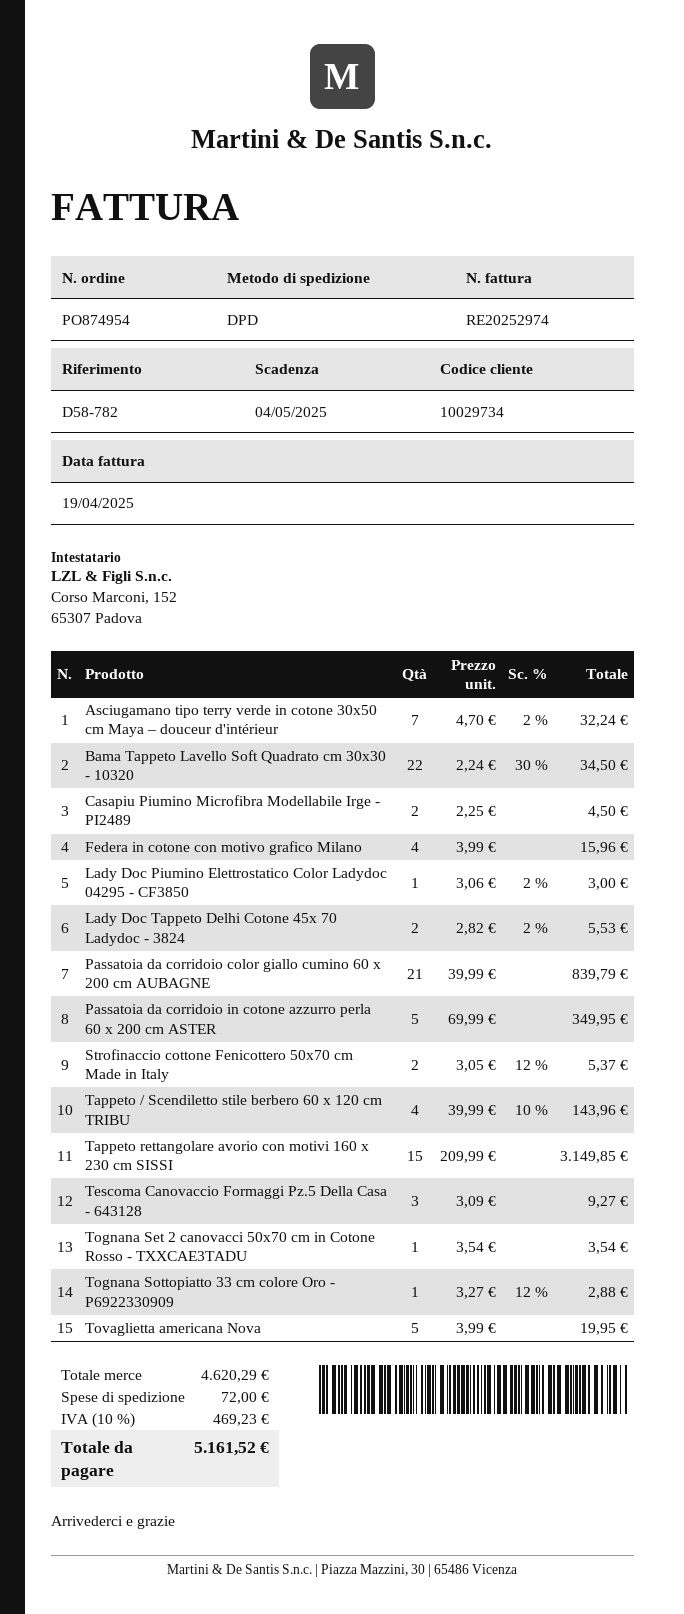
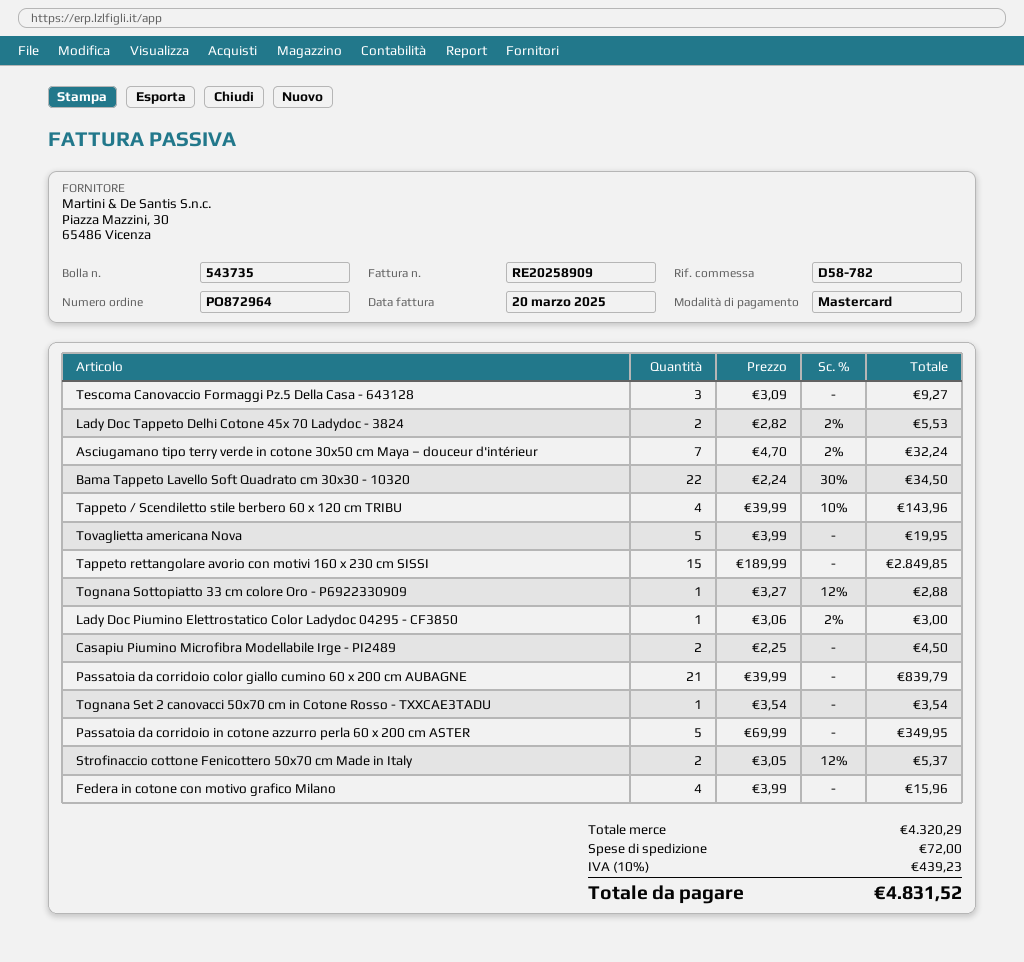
order number: PO874954 -> PO872964
invoice number: RE20252974 -> RE20258909
invoice date: 2025-04-19 -> 2025-03-20
Tappeto rettangolare avorio con motivi 160 x 230 cm SISSI: 15 x 209.99 = 3149.85 -> 15 x 189.99 = 2849.85
subtotal: 4620.29 -> 4320.29
tax: 10% = 469.23 -> 10% = 439.23
total: 5161.52 -> 4831.52

